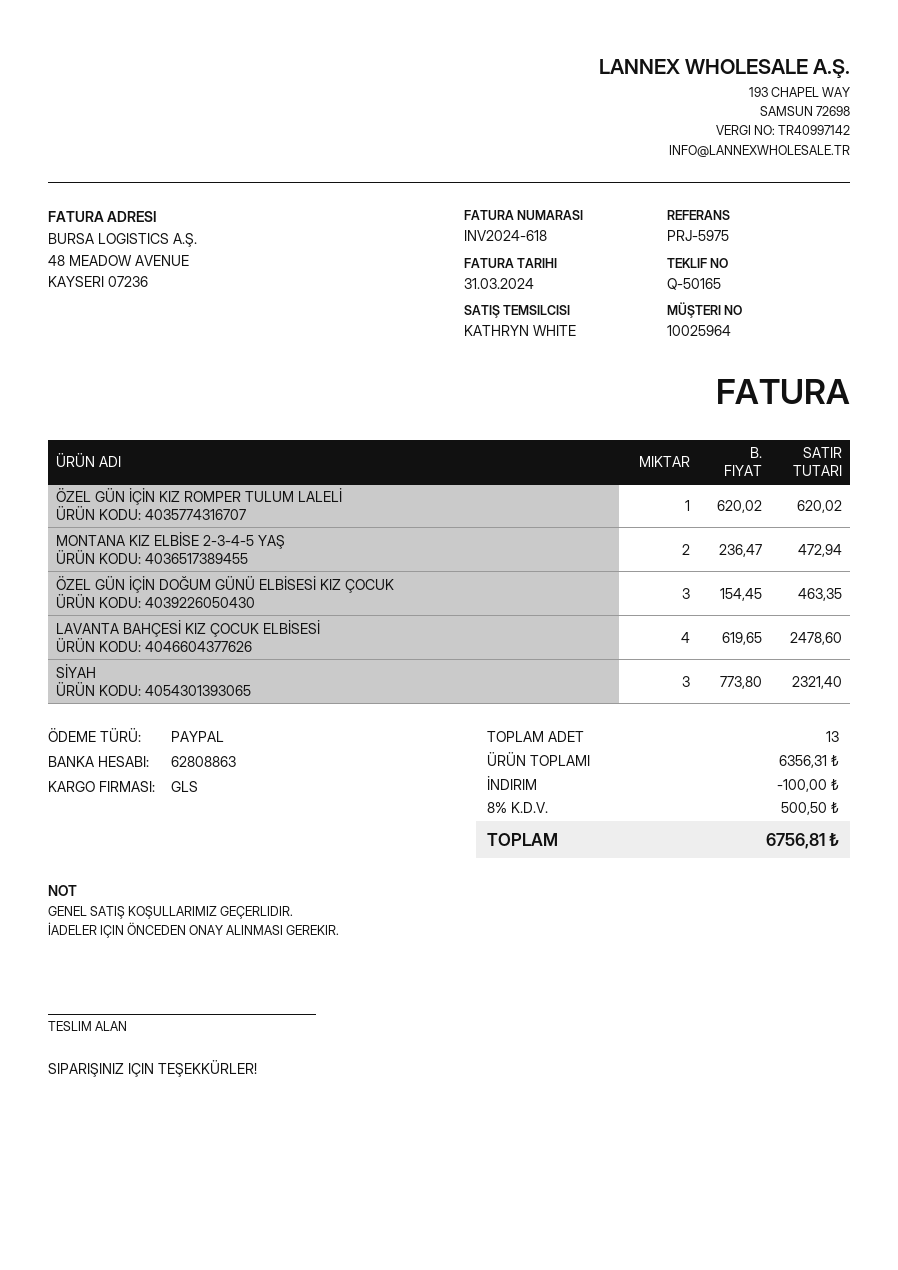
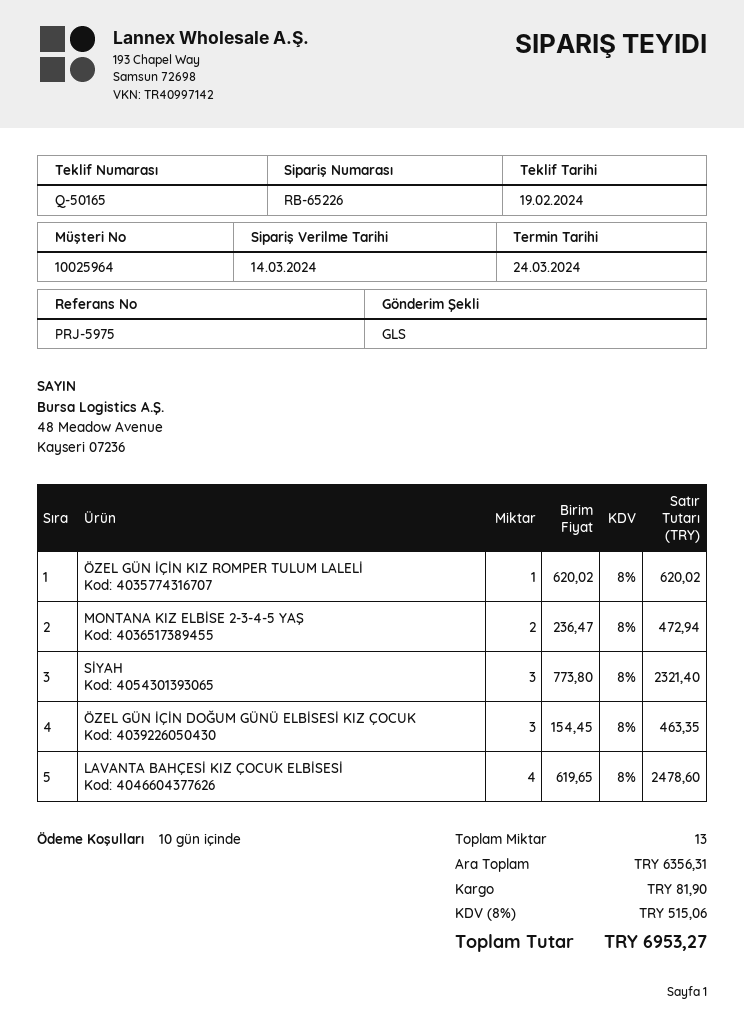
discount: 100.00 -> none
shipping: none -> 81.90
tax: 8% = 500.50 -> 8% = 515.06
total: 6756.81 -> 6953.27

